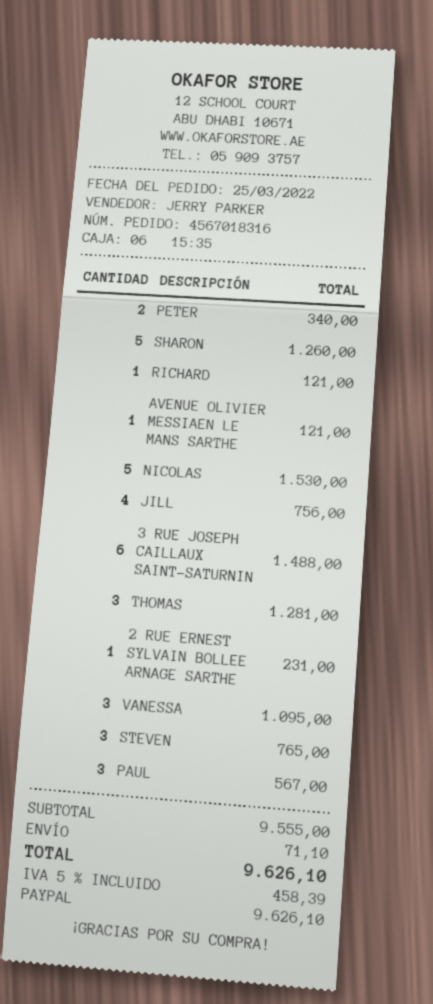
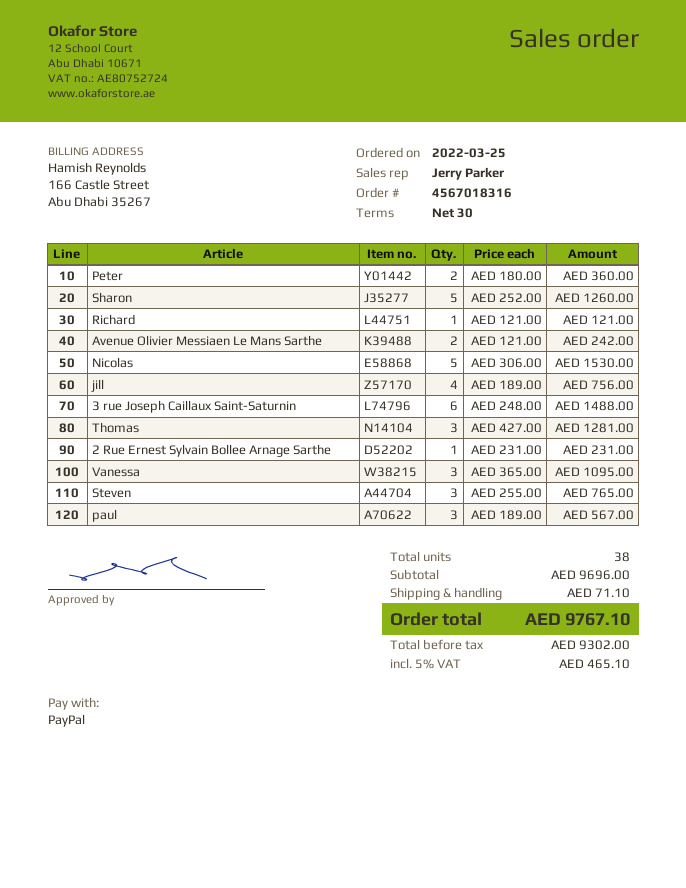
PETER: 2 for 340.00 -> 2 for 360.00
AVENUE OLIVIER MESSIAEN LE MANS SARTHE: 1 for 121.00 -> 2 for 242.00
subtotal: 9555.00 -> 9696.00
tax: 5% = 458.39 -> 5% = 465.10
total: 9626.10 -> 9767.10

